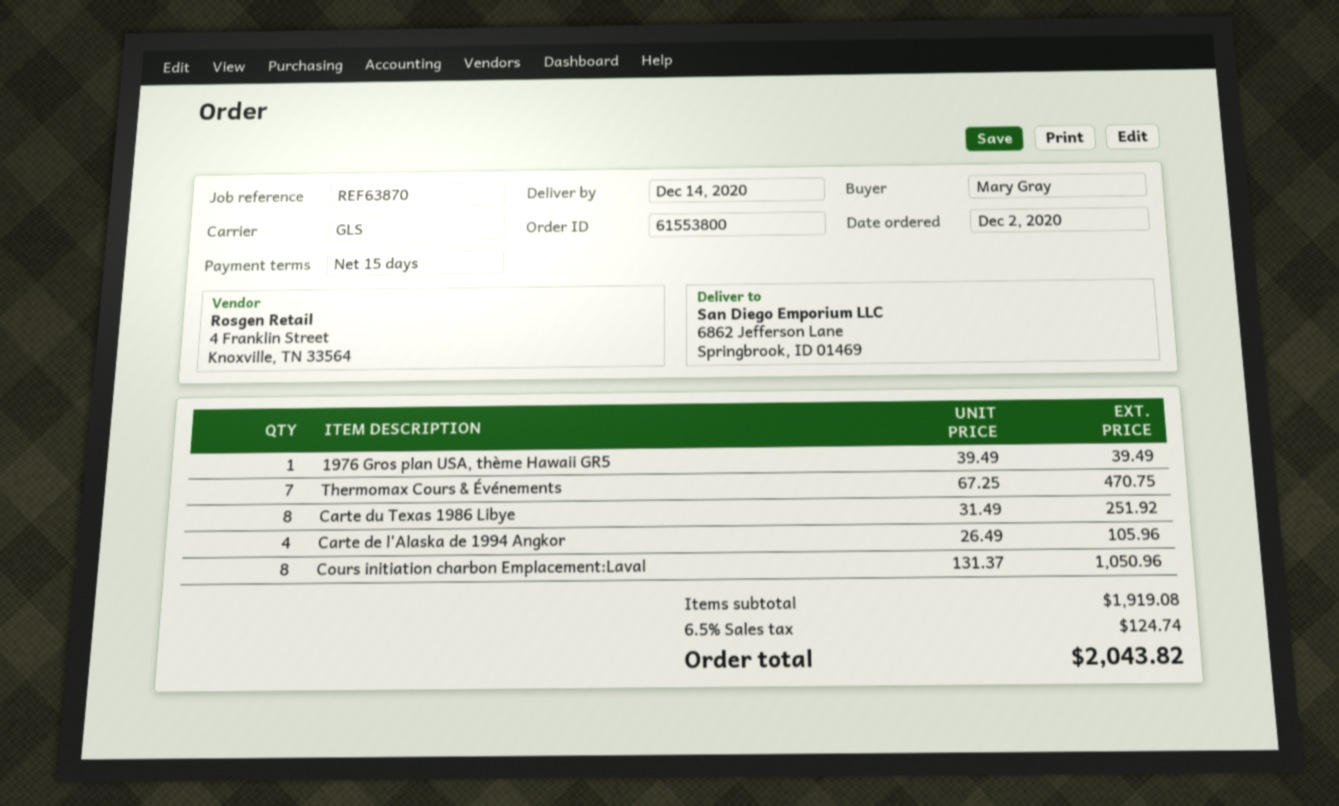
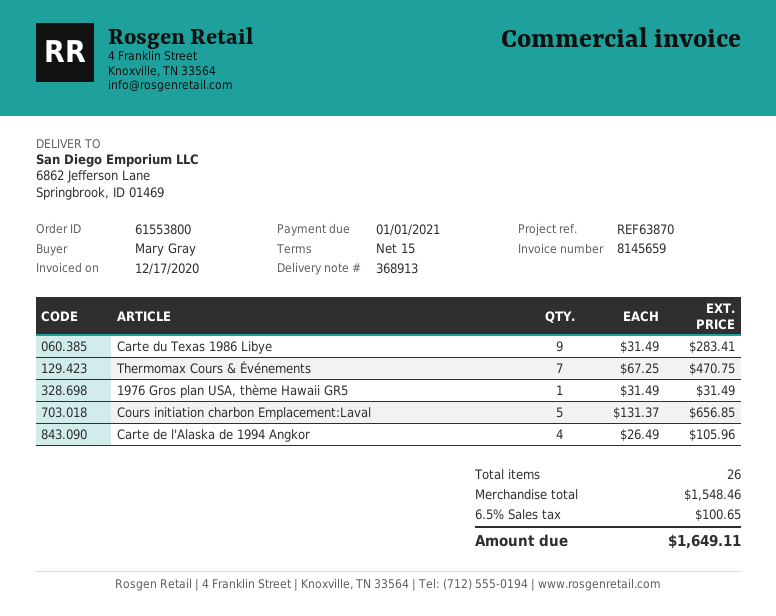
1976 Gros plan USA, thème Hawaii GR5: 1 x 39.49 = 39.49 -> 1 x 31.49 = 31.49
Carte du Texas 1986 Libye: 8 x 31.49 = 251.92 -> 9 x 31.49 = 283.41
Cours initiation charbon Emplacement:Laval: 8 x 131.37 = 1050.96 -> 5 x 131.37 = 656.85
subtotal: 1919.08 -> 1548.46
tax: 6.5% = 124.74 -> 6.5% = 100.65
total: 2043.82 -> 1649.11

